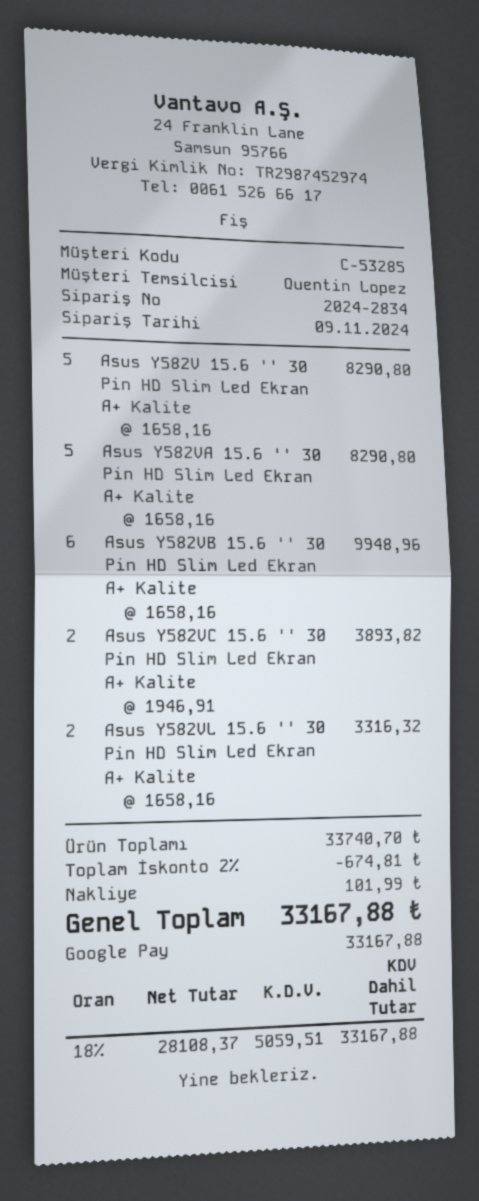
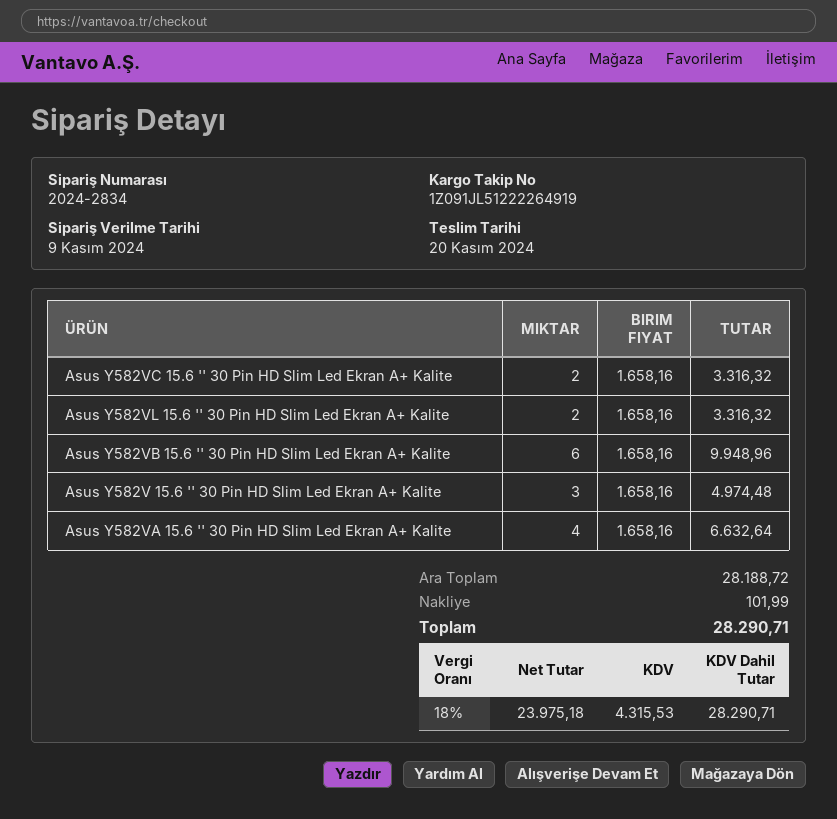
Asus Y582V 15.6 '' 30 Pin HD Slim Led Ekran A+ Kalite: 5 x 1658.16 = 8290.80 -> 3 x 1658.16 = 4974.48
Asus Y582VA 15.6 '' 30 Pin HD Slim Led Ekran A+ Kalite: 5 x 1658.16 = 8290.80 -> 4 x 1658.16 = 6632.64
Asus Y582VC 15.6 '' 30 Pin HD Slim Led Ekran A+ Kalite: 2 x 1946.91 = 3893.82 -> 2 x 1658.16 = 3316.32
subtotal: 33740.70 -> 28188.72
discount: 2% = 674.81 -> none
net: 28108.37 -> 23975.18
tax: 18% = 5059.51 -> 18% = 4315.53
total: 33167.88 -> 28290.71

